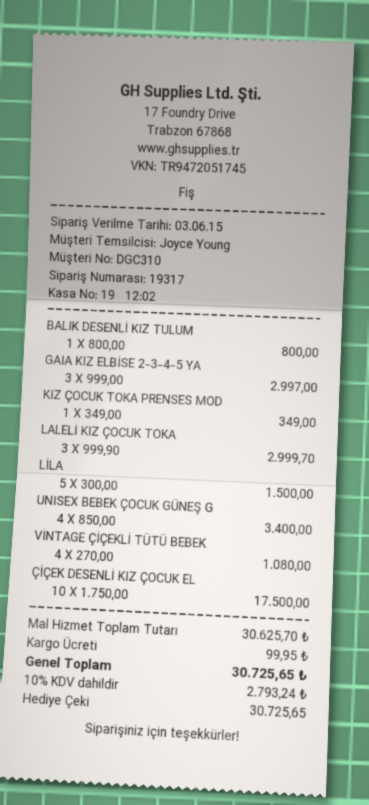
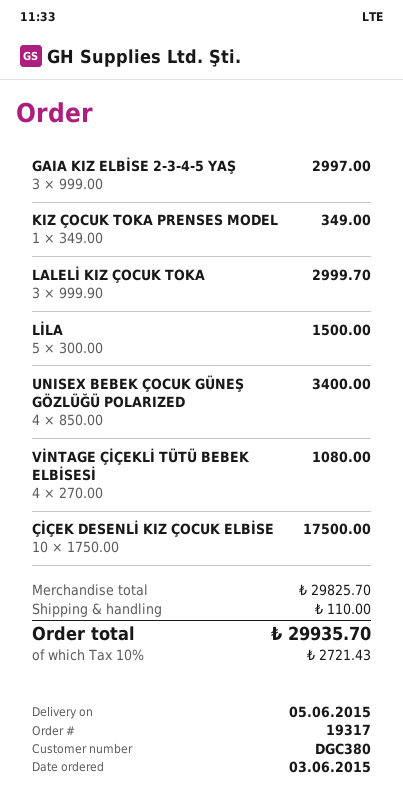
customer number: DGC310 -> DGC380
BALIK DESENLİ KIZ TULUM: 1 x 800.00 = 800.00 -> none
subtotal: 30625.70 -> 29825.70
shipping: 99.95 -> 110.00
tax: 10% = 2793.24 -> 10% = 2721.43
total: 30725.65 -> 29935.70

